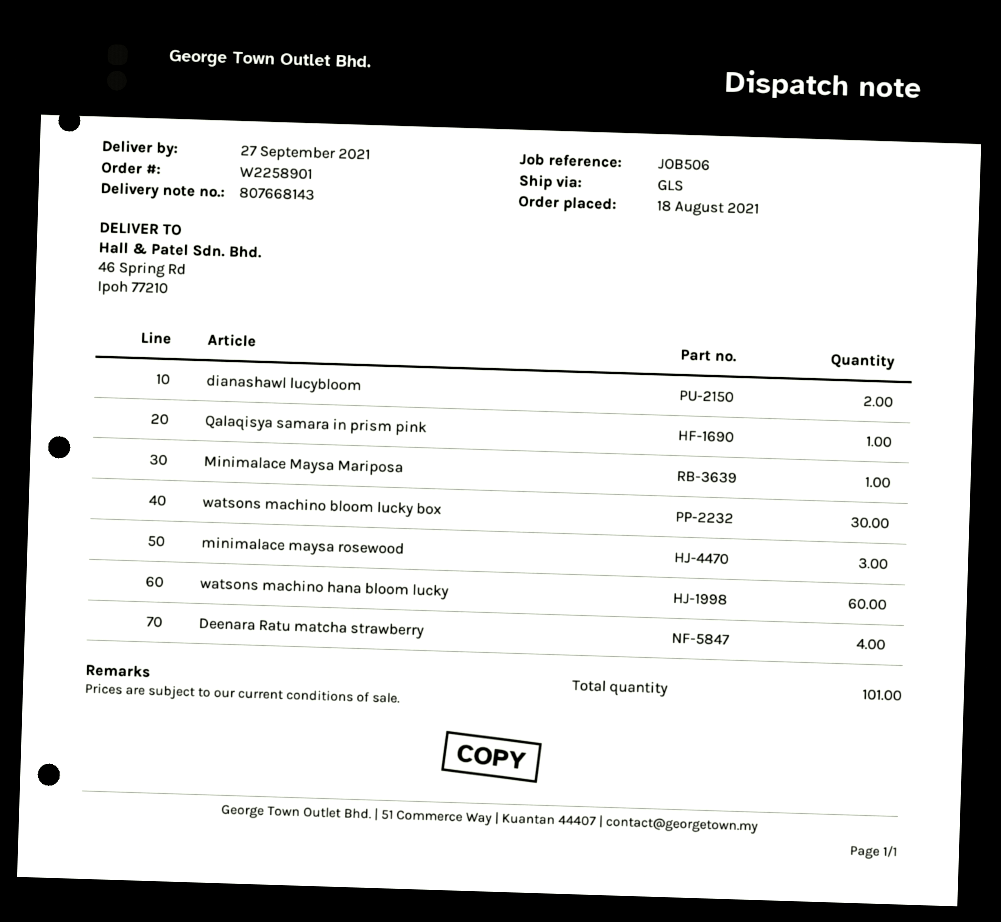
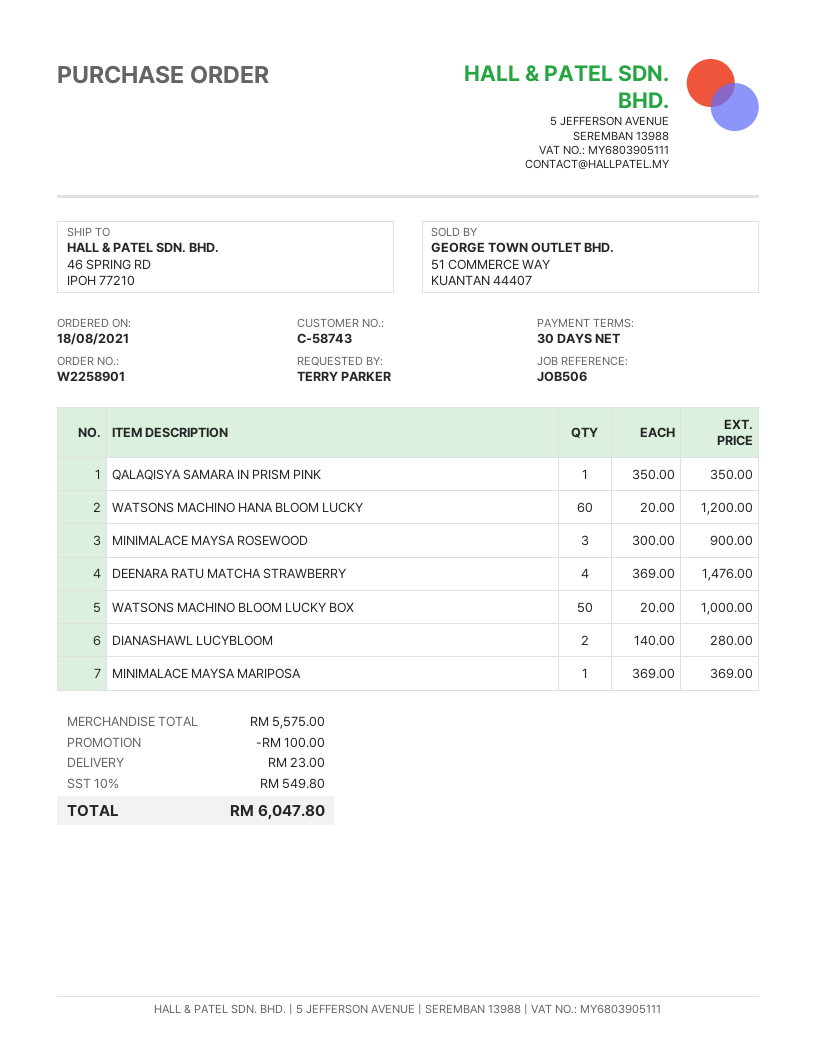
watsons machino bloom lucky box: 30 -> 50

